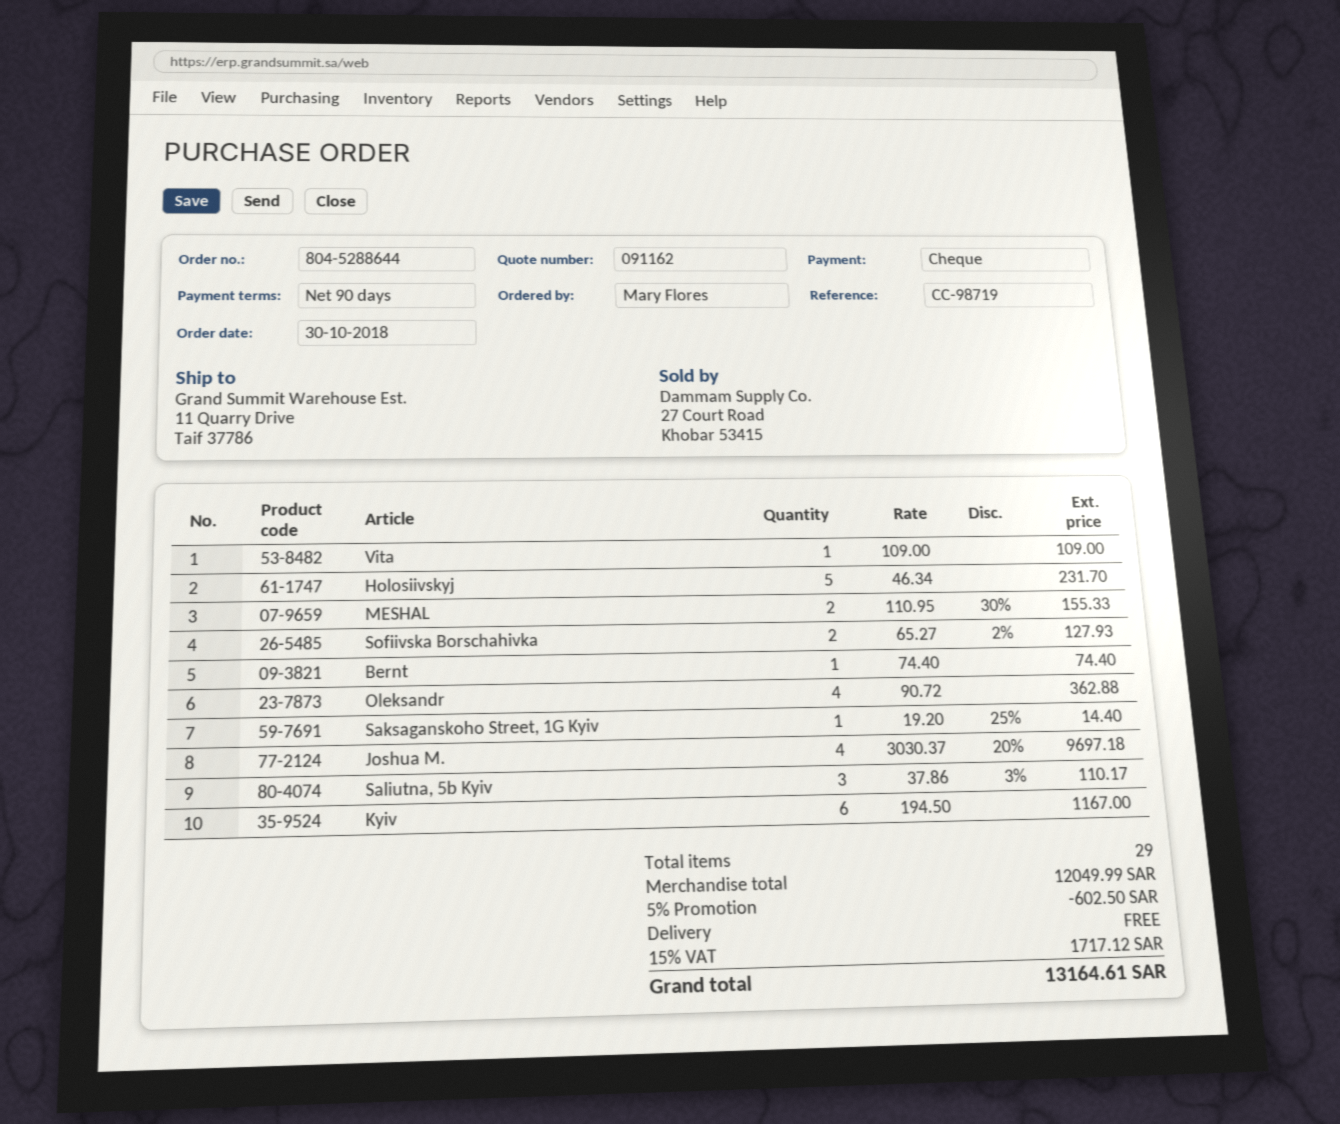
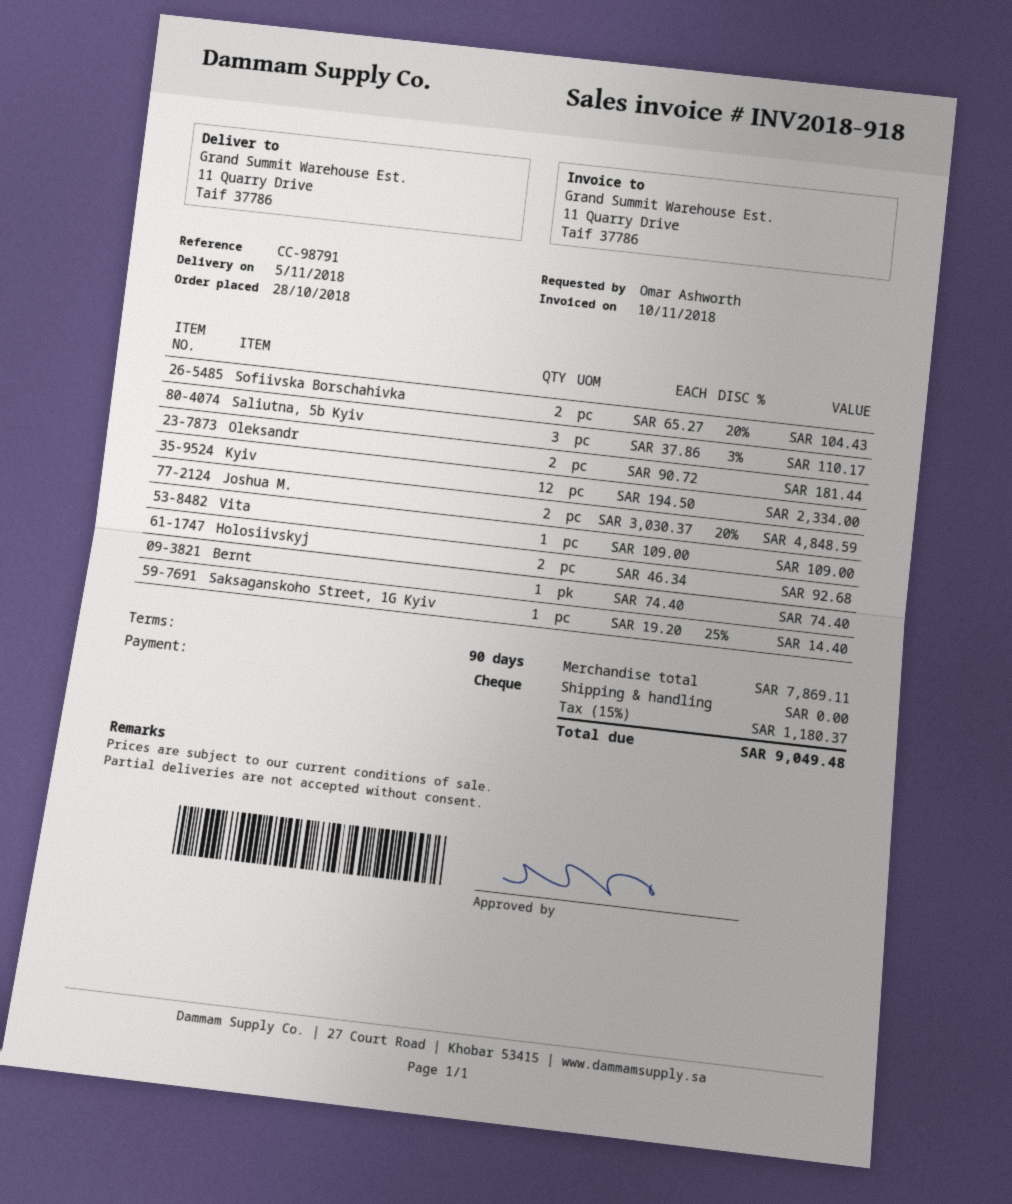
order date: 2018-10-30 -> 2018-10-28
reference: CC-98719 -> CC-98791
ordered by: Mary Flores -> Omar Ashworth
Holosiivskyj: 5 x 46.34 = 231.70 -> 2 x 46.34 = 92.68
MESHAL: 2 x 110.95 - 30% = 155.33 -> none
Sofiivska Borschahivka: 2 x 65.27 - 2% = 127.93 -> 2 x 65.27 - 20% = 104.43
Oleksandr: 4 x 90.72 = 362.88 -> 2 x 90.72 = 181.44
Joshua M.: 4 x 3030.37 - 20% = 9697.18 -> 2 x 3030.37 - 20% = 4848.59
Kyiv: 6 x 194.50 = 1167.00 -> 12 x 194.50 = 2334.00
subtotal: 12049.99 -> 7869.11
discount: 5% = 602.50 -> none
tax: 15% = 1717.12 -> 15% = 1180.37
total: 13164.61 -> 9049.48

